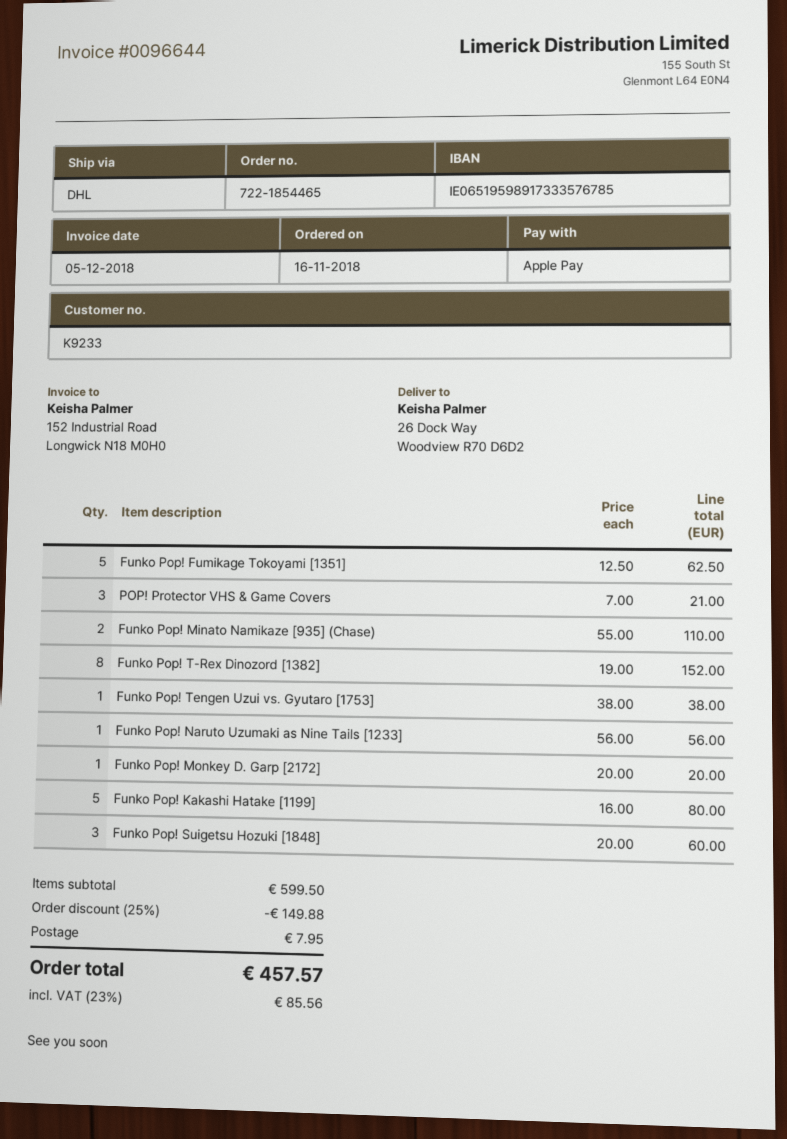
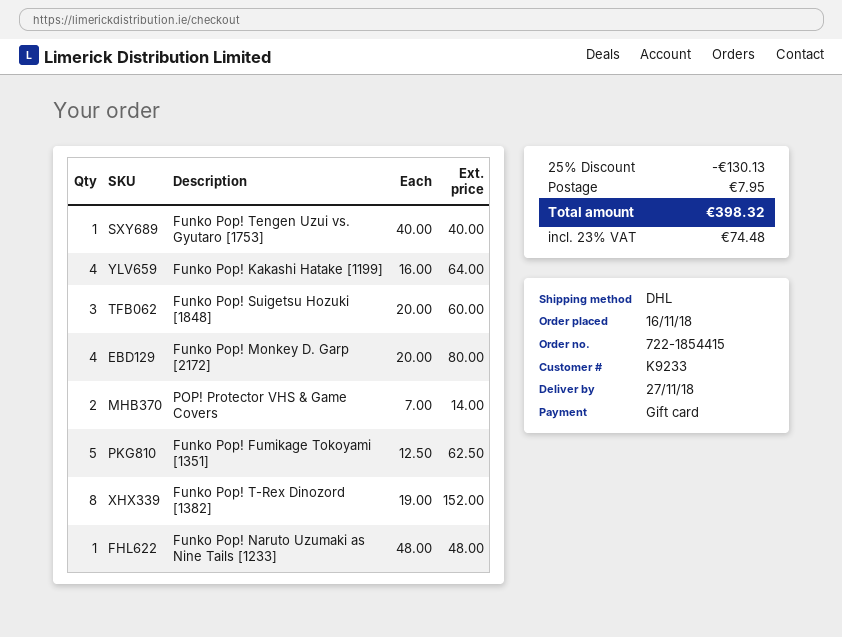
order number: 722-1854465 -> 722-1854415
payment method: Apple Pay -> gift card
POP! Protector VHS & Game Covers: 3 x 7.00 = 21.00 -> 2 x 7.00 = 14.00
Funko Pop! Minato Namikaze [935] (Chase): 2 x 55.00 = 110.00 -> none
Funko Pop! Tengen Uzui vs. Gyutaro [1753]: 1 x 38.00 = 38.00 -> 1 x 40.00 = 40.00
Funko Pop! Naruto Uzumaki as Nine Tails [1233]: 1 x 56.00 = 56.00 -> 1 x 48.00 = 48.00
Funko Pop! Monkey D. Garp [2172]: 1 x 20.00 = 20.00 -> 4 x 20.00 = 80.00
Funko Pop! Kakashi Hatake [1199]: 5 x 16.00 = 80.00 -> 4 x 16.00 = 64.00
discount: 25% = 149.88 -> 25% = 130.13
tax: 23% = 85.56 -> 23% = 74.48
total: 457.57 -> 398.32

